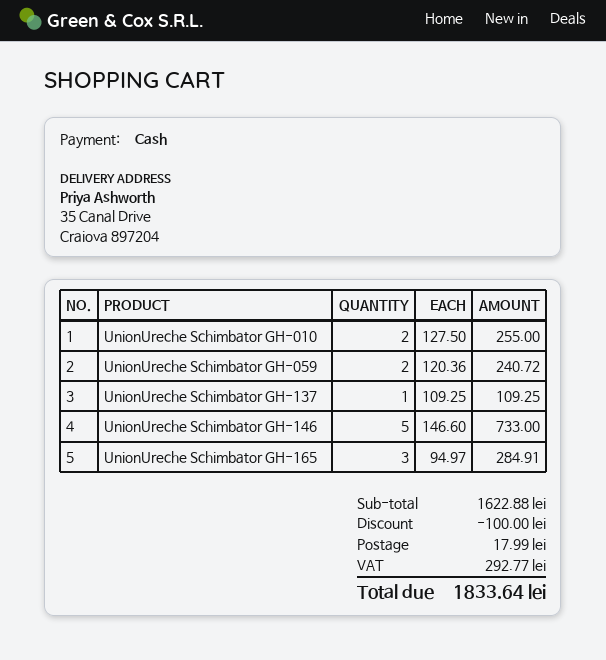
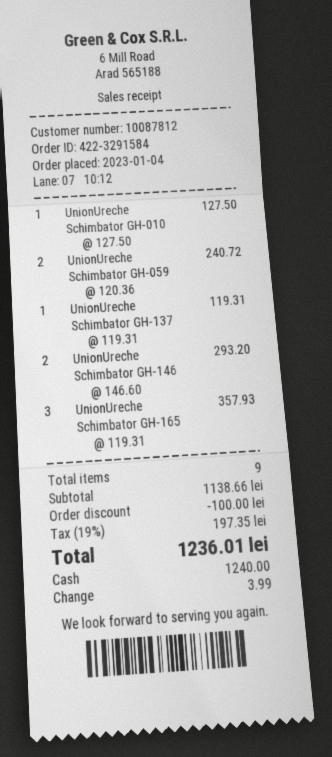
UnionUreche Schimbator GH-010: 2 x 127.50 = 255.00 -> 1 x 127.50 = 127.50
UnionUreche Schimbator GH-137: 1 x 109.25 = 109.25 -> 1 x 119.31 = 119.31
UnionUreche Schimbator GH-146: 5 x 146.60 = 733.00 -> 2 x 146.60 = 293.20
UnionUreche Schimbator GH-165: 3 x 94.97 = 284.91 -> 3 x 119.31 = 357.93
subtotal: 1622.88 -> 1138.66
shipping: 17.99 -> none
tax: 292.77 -> 197.35
total: 1833.64 -> 1236.01

